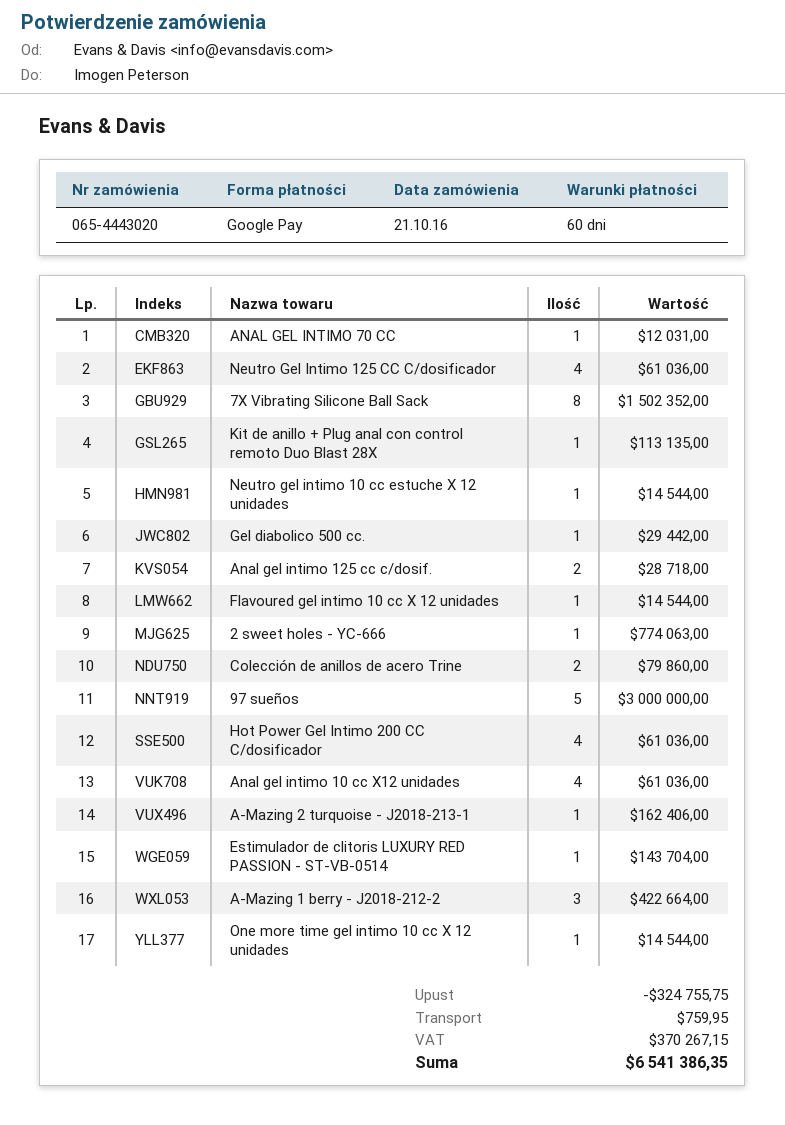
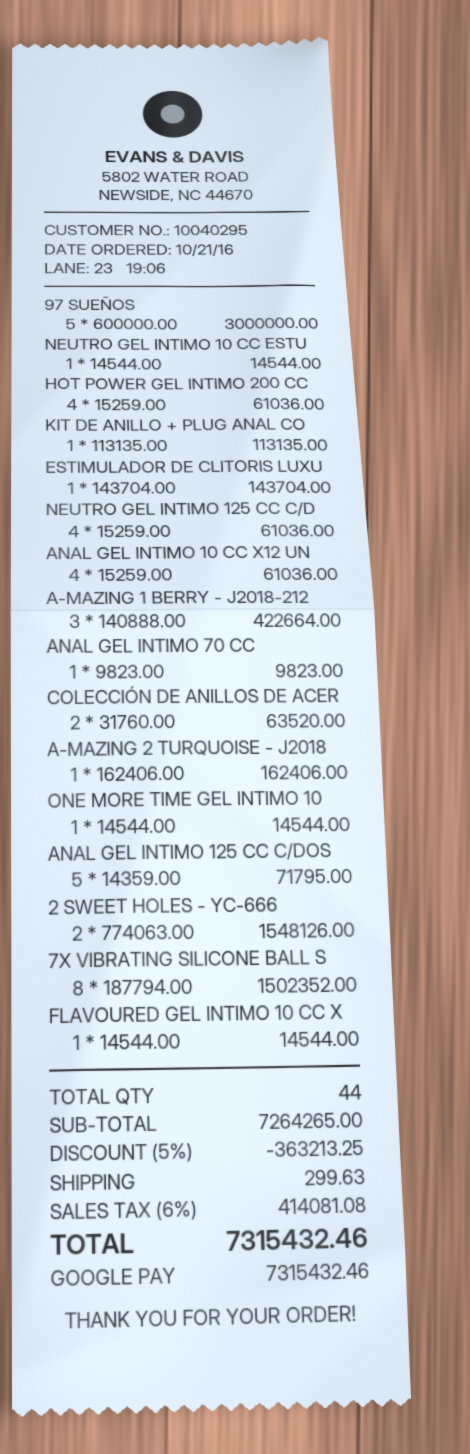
ANAL GEL INTIMO 70 CC: 1 for 12031.00 -> 1 for 9823.00
Gel diabolico 500 cc.: 1 for 29442.00 -> none
Anal gel intimo 125 cc c/dosif.: 2 for 28718.00 -> 5 for 71795.00
2 sweet holes - YC-666: 1 for 774063.00 -> 2 for 1548126.00
Colección de anillos de acero Trine: 2 for 79860.00 -> 2 for 63520.00
discount: 324755.75 -> 363213.25
shipping: 759.95 -> 299.63
tax: 370267.15 -> 414081.08
total: 6541386.35 -> 7315432.46

